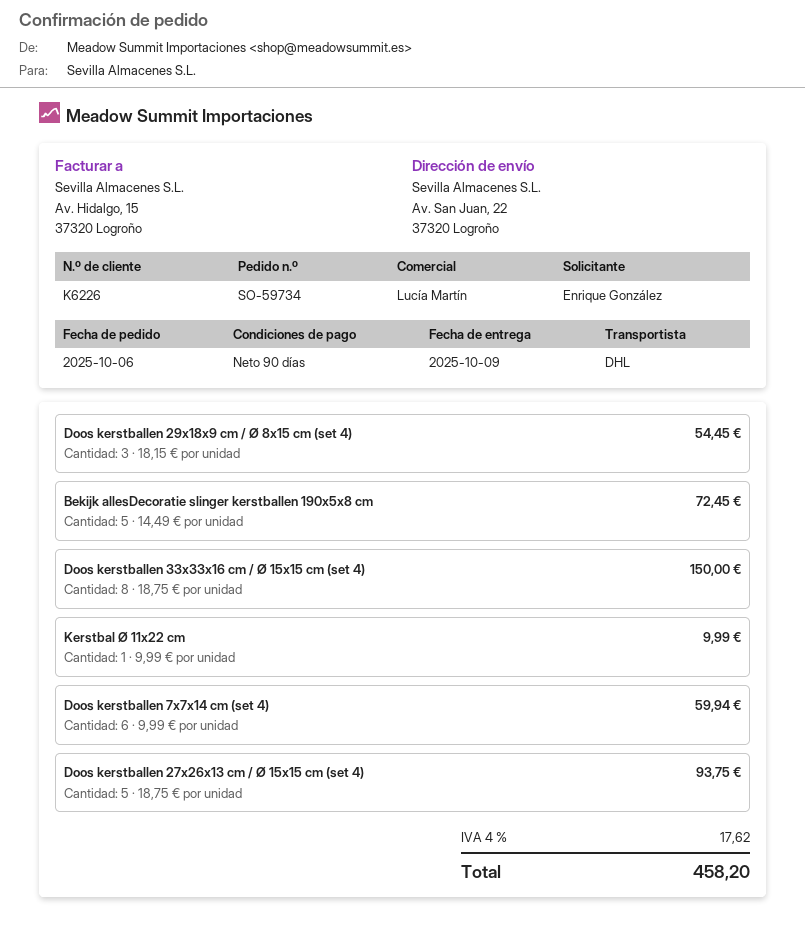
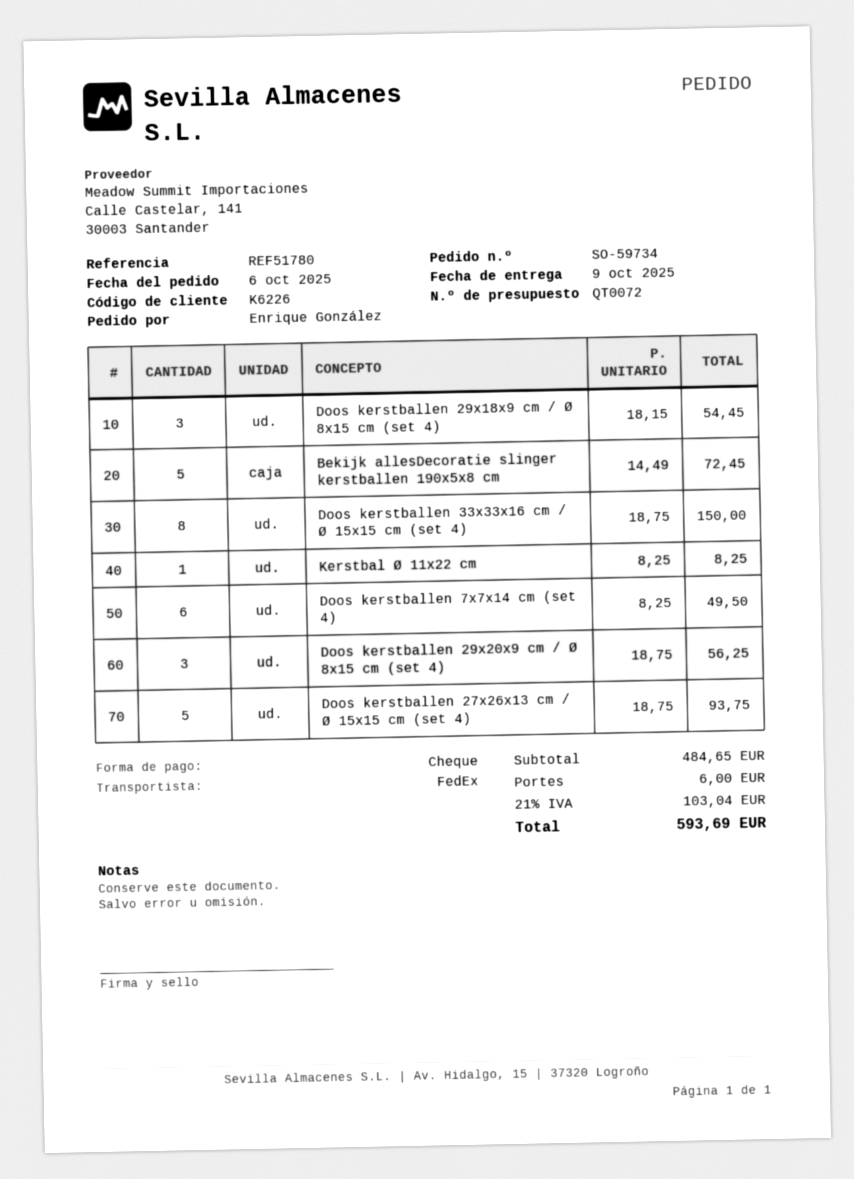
shipping method: DHL -> FedEx
Kerstbal Ø 11x22 cm: 1 x 9.99 = 9.99 -> 1 x 8.25 = 8.25
Doos kerstballen 7x7x14 cm (set 4): 6 x 9.99 = 59.94 -> 6 x 8.25 = 49.50
Doos kerstballen 29x20x9 cm / Ø 8x15 cm (set 4): none -> 3 x 18.75 = 56.25
shipping: none -> 6.00
tax: 4% = 17.62 -> 21% = 103.04
total: 458.20 -> 593.69

